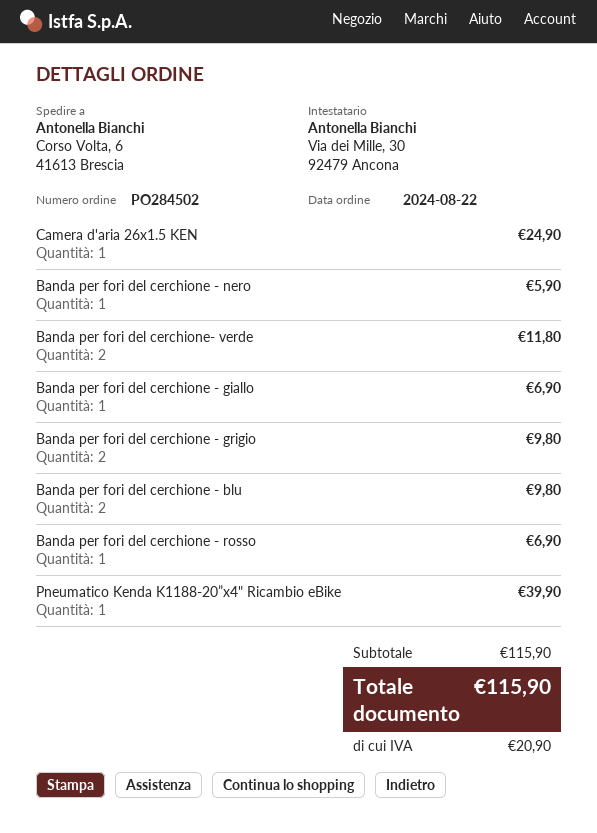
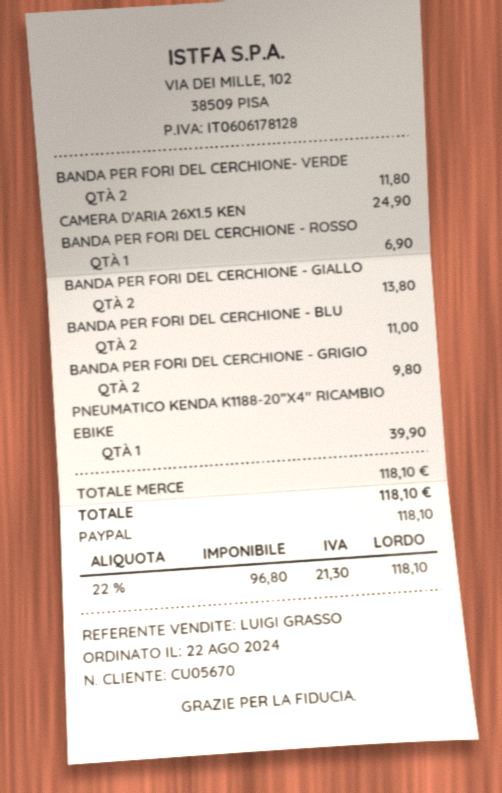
Banda per fori del cerchione - nero: 1 for 5.90 -> none
Banda per fori del cerchione - giallo: 1 for 6.90 -> 2 for 13.80
Banda per fori del cerchione - blu: 2 for 9.80 -> 2 for 11.00
subtotal: 115.90 -> 118.10
tax: 20.90 -> 21.30
total: 115.90 -> 118.10

